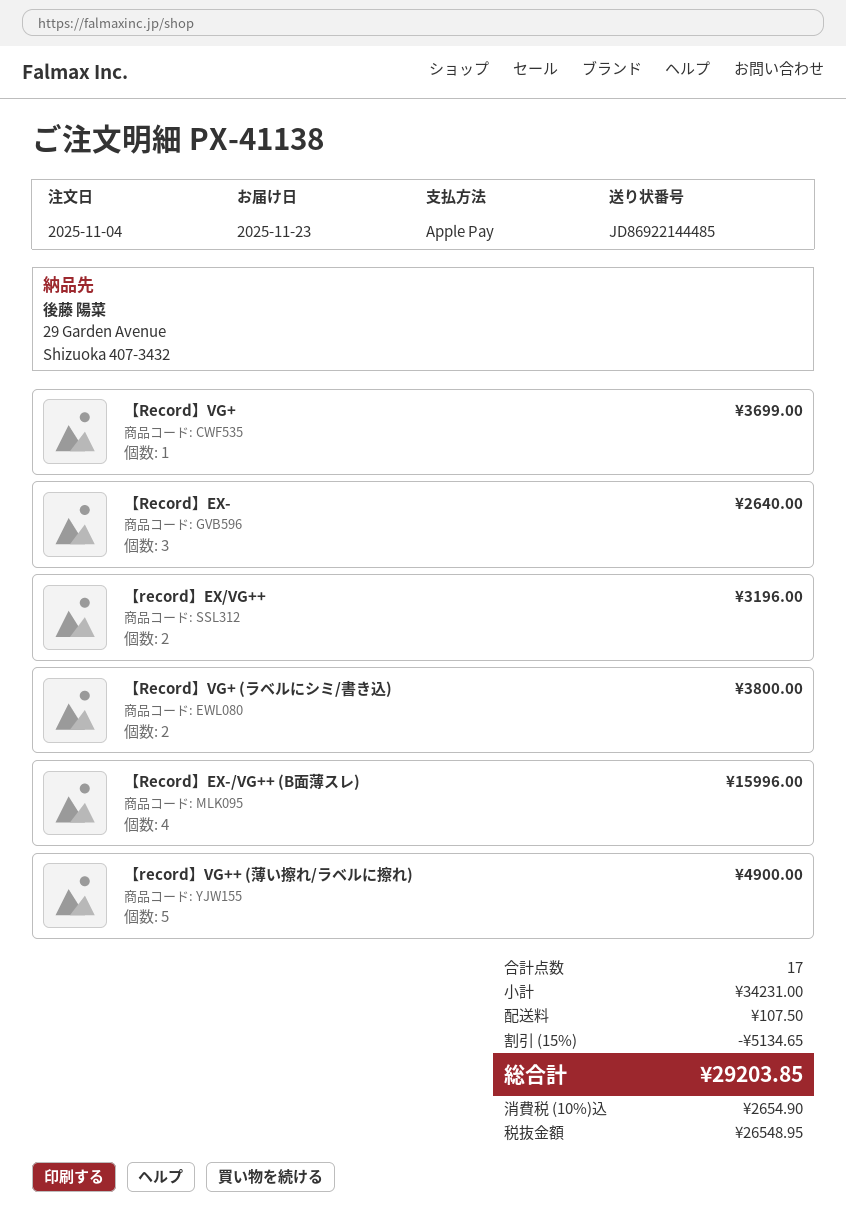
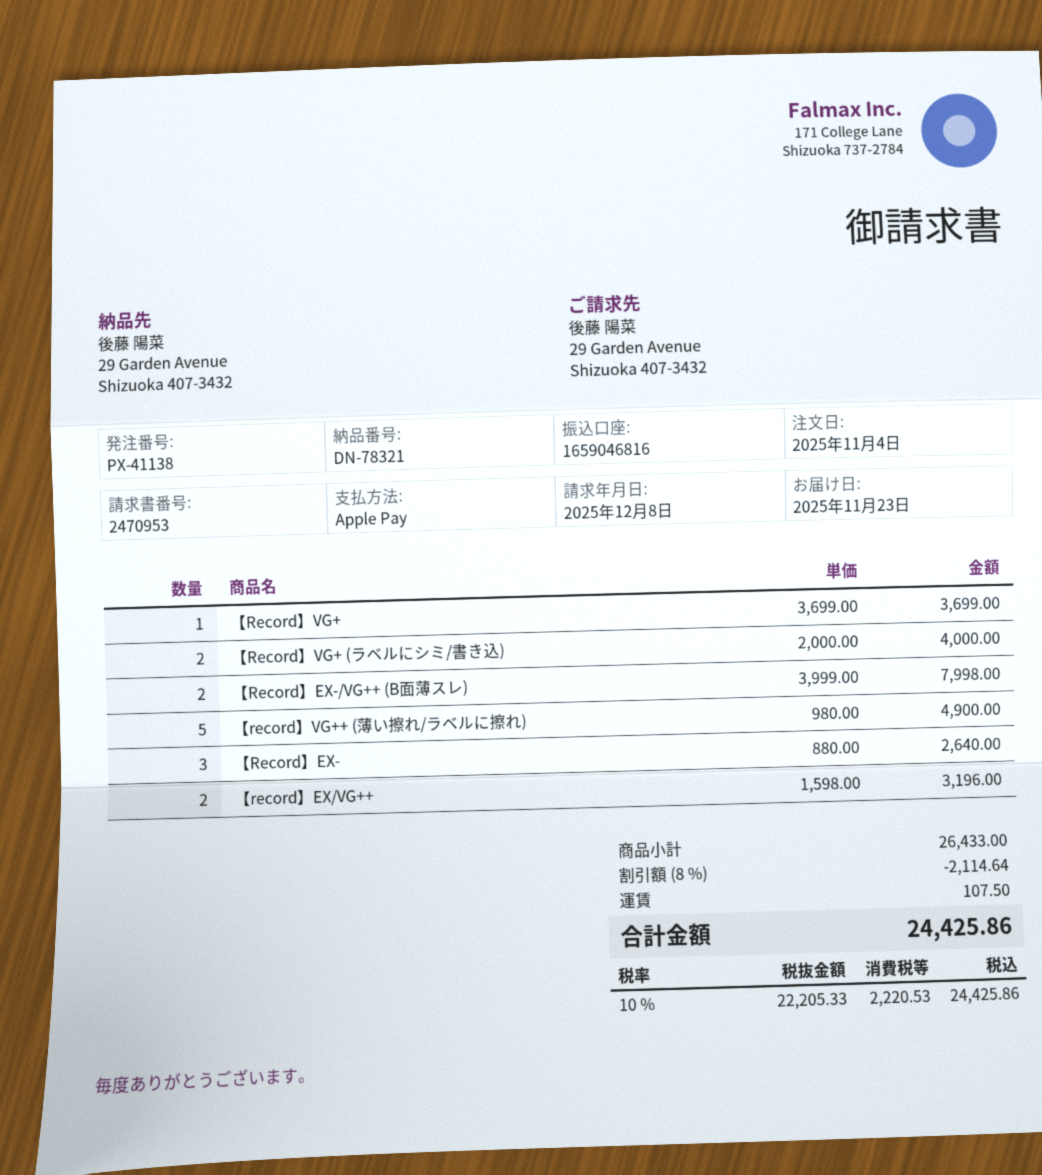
【Record】VG+ (ラベルにシミ/書き込): 2 for 3800.00 -> 2 for 4000.00
【Record】EX-/VG++ (B面薄スレ): 4 for 15996.00 -> 2 for 7998.00
subtotal: 34231.00 -> 26433.00
discount: 15% = 5134.65 -> 8% = 2114.64
net: 26548.95 -> 22205.33
tax: 10% = 2654.90 -> 10% = 2220.53
total: 29203.85 -> 24425.86

